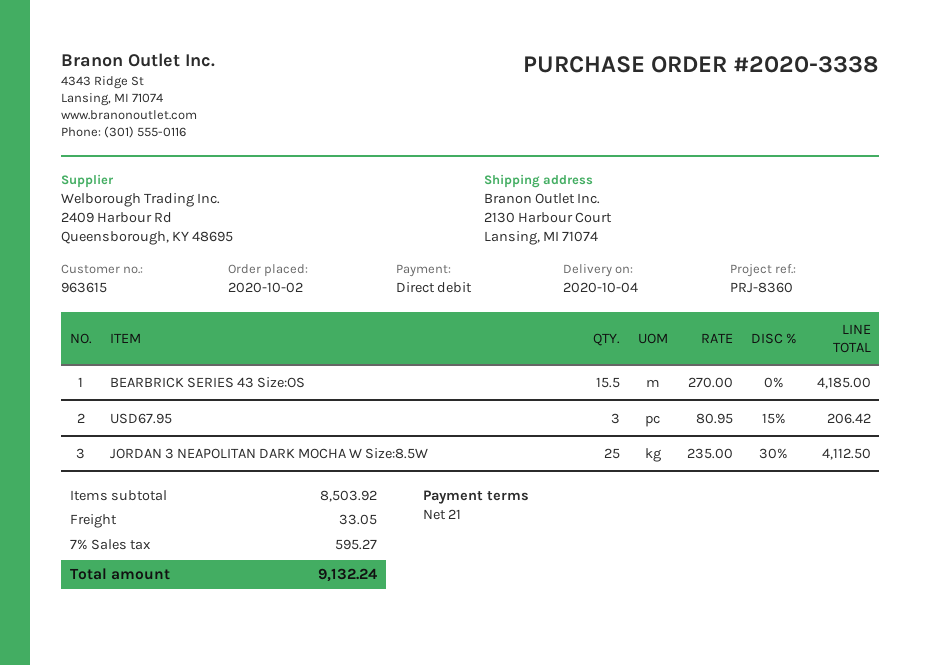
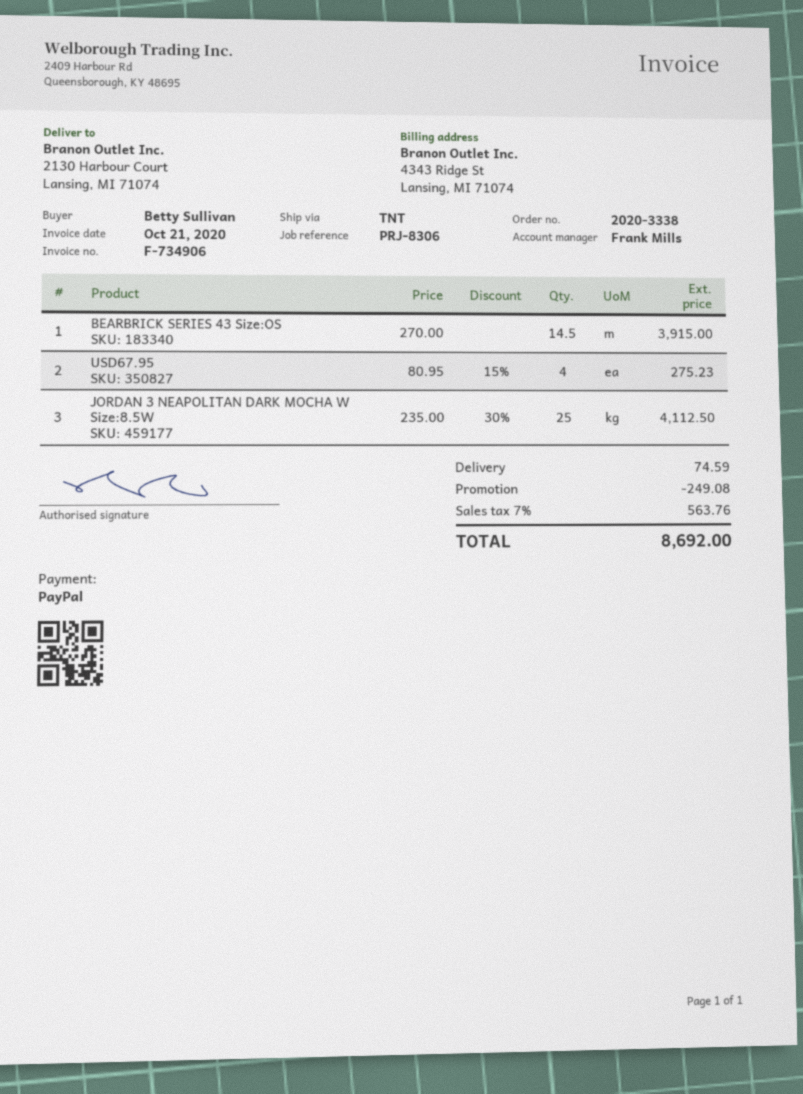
reference: PRJ-8360 -> PRJ-8306
payment method: direct debit -> PayPal
BEARBRICK SERIES 43 Size:OS: 15.5 x 270.00 = 4185.00 -> 14.5 x 270.00 = 3915.00
USD67.95: 3 x 80.95 - 15% = 206.42 -> 4 x 80.95 - 15% = 275.23
discount: none -> 249.08
shipping: 33.05 -> 74.59
tax: 7% = 595.27 -> 7% = 563.76
total: 9132.24 -> 8692.00

